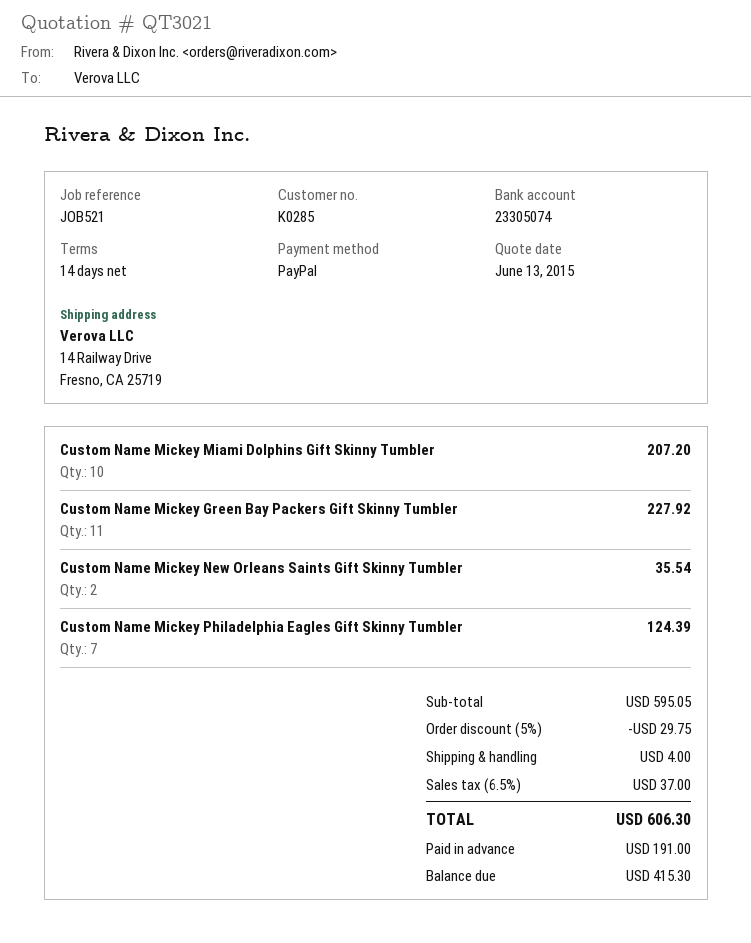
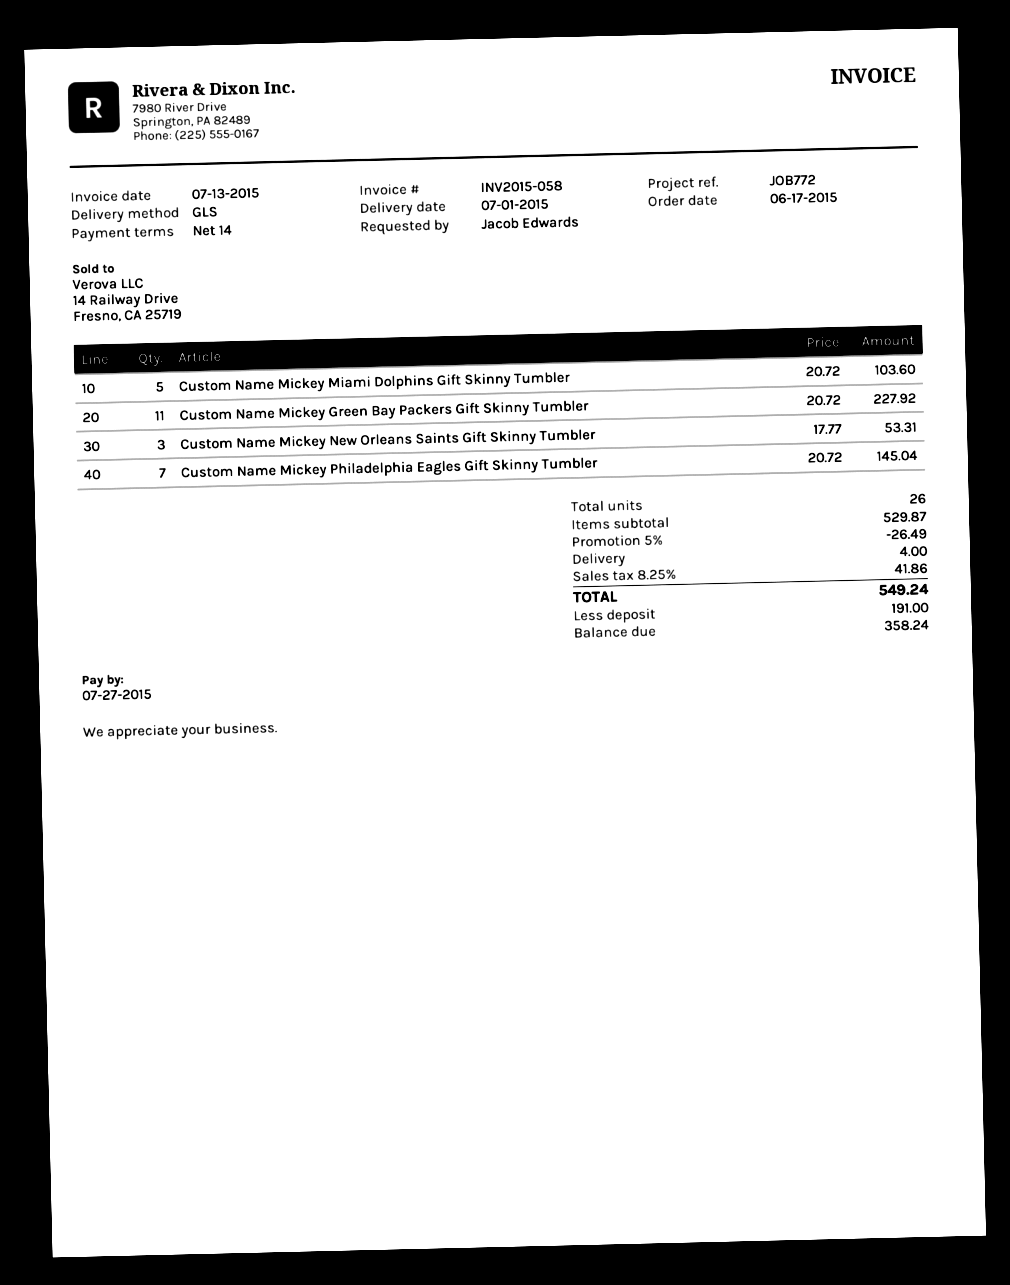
reference: JOB521 -> JOB772
Custom Name Mickey Miami Dolphins Gift Skinny Tumbler: 10 for 207.20 -> 5 for 103.60
Custom Name Mickey New Orleans Saints Gift Skinny Tumbler: 2 for 35.54 -> 3 for 53.31
Custom Name Mickey Philadelphia Eagles Gift Skinny Tumbler: 7 for 124.39 -> 7 for 145.04
subtotal: 595.05 -> 529.87
discount: 5% = 29.75 -> 5% = 26.49
tax: 6.5% = 37.00 -> 8.25% = 41.86
total: 606.30 -> 549.24
balance: 415.30 -> 358.24

